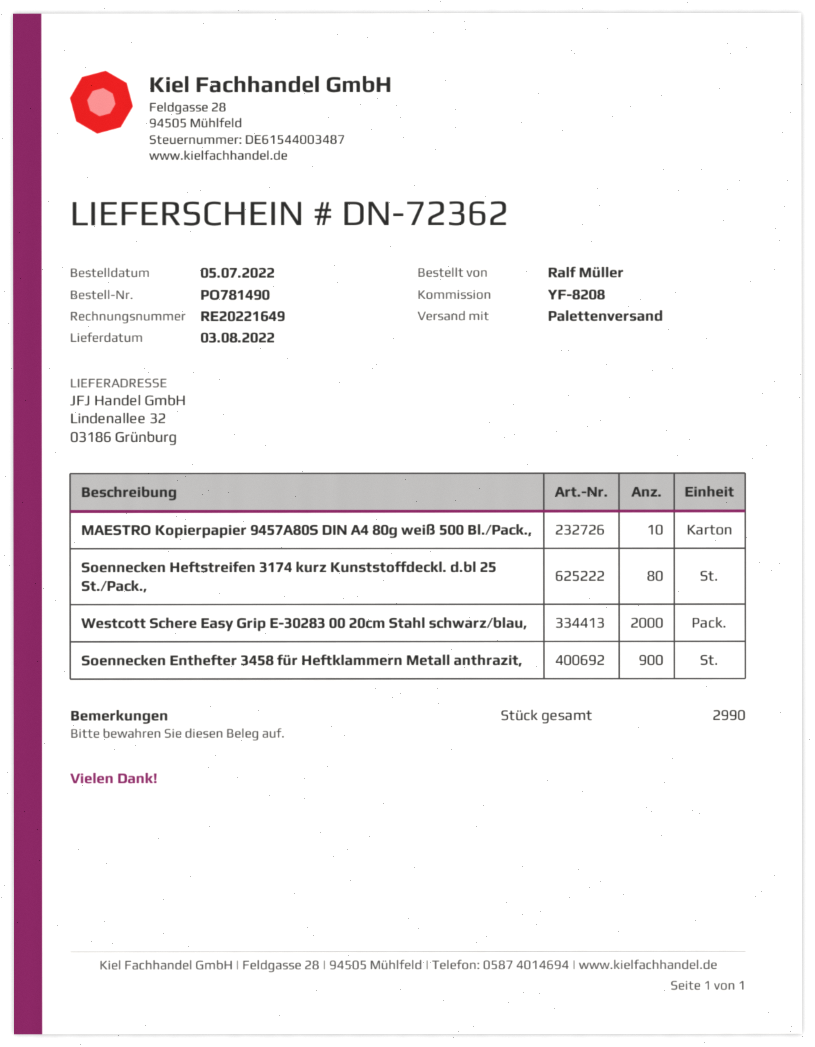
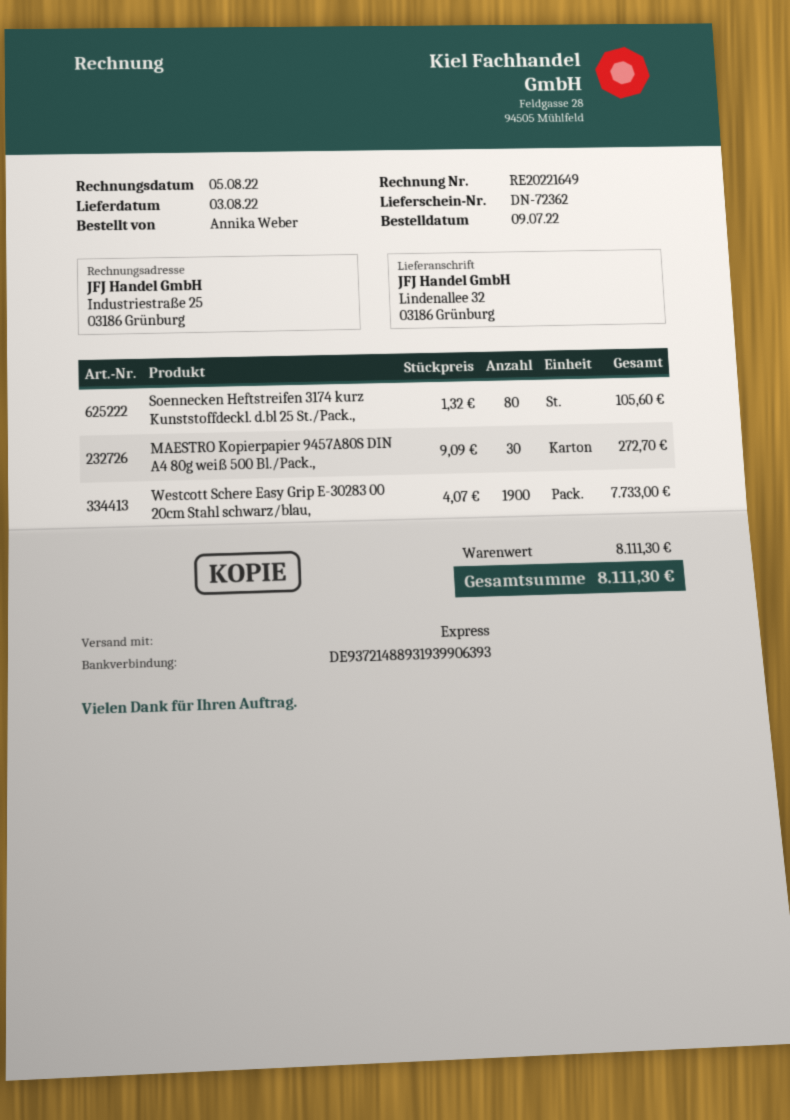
order date: 2022-07-05 -> 2022-07-09
ordered by: Ralf Müller -> Annika Weber
shipping method: pallet freight -> express
MAESTRO Kopierpapier 9457A80S DIN A4 80g weiß 500 Bl./Pack.,: 10 -> 30
Westcott Schere Easy Grip E-30283 00 20cm Stahl schwarz/blau,: 2000 -> 1900
Soennecken Enthefter 3458 für Heftklammern Metall anthrazit,: 900 -> none

